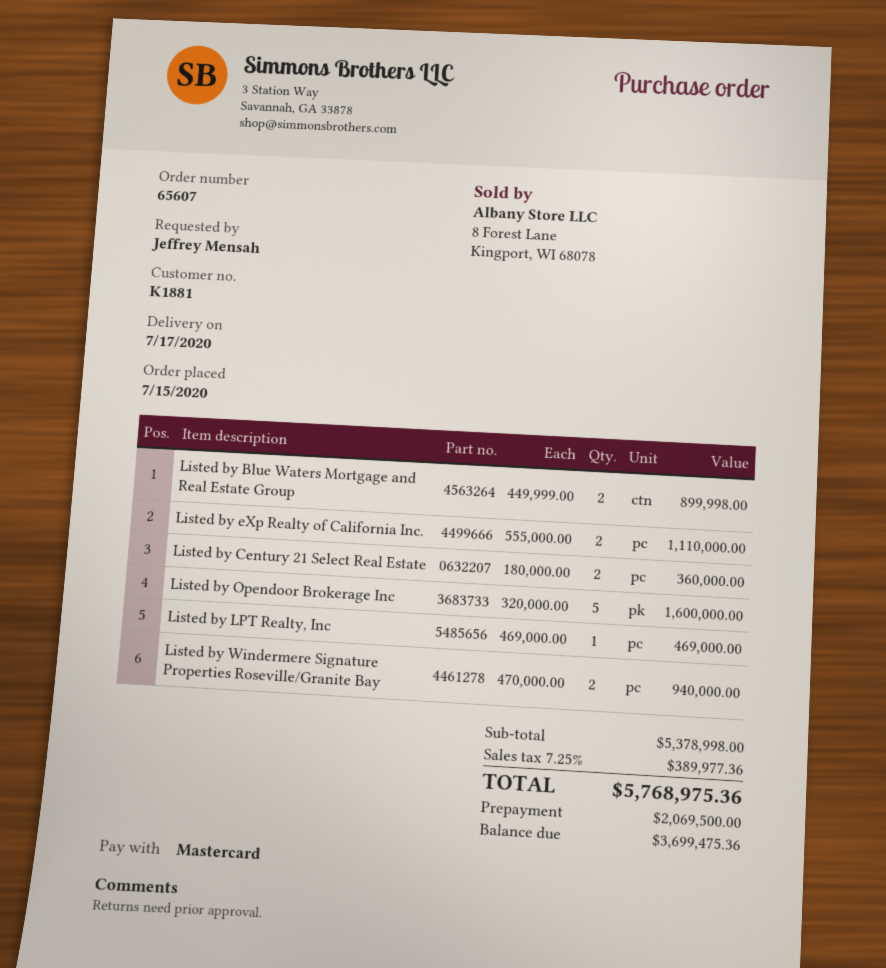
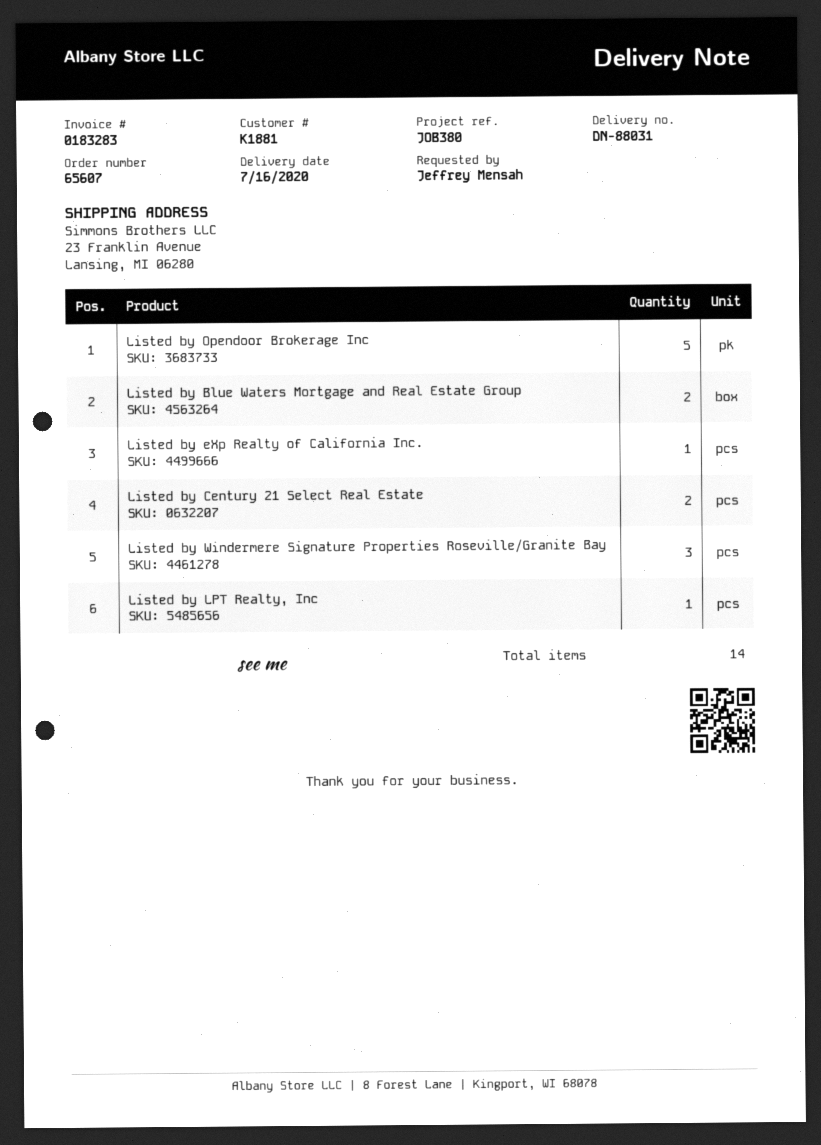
delivery date: 2020-07-17 -> 2020-07-16
Listed by eXp Realty of California Inc.: 2 -> 1
Listed by Windermere Signature Properties Roseville/Granite Bay: 2 -> 3

